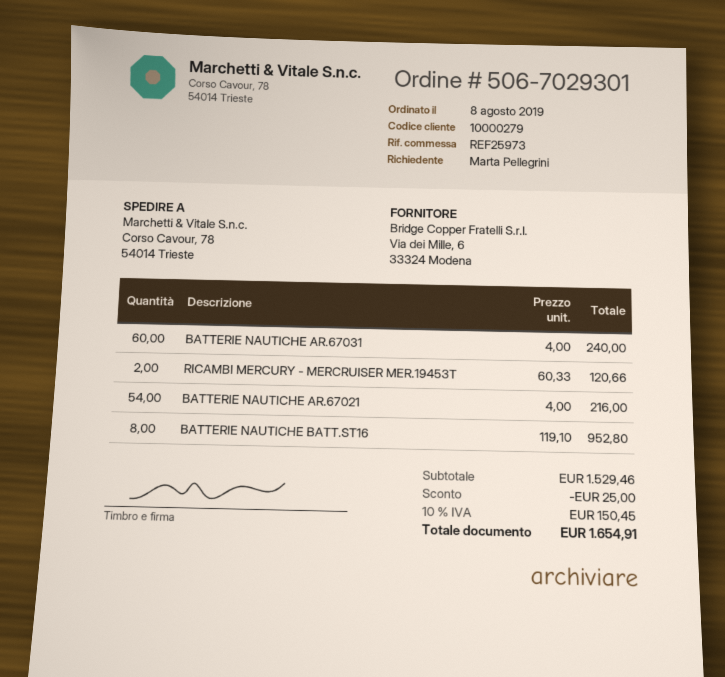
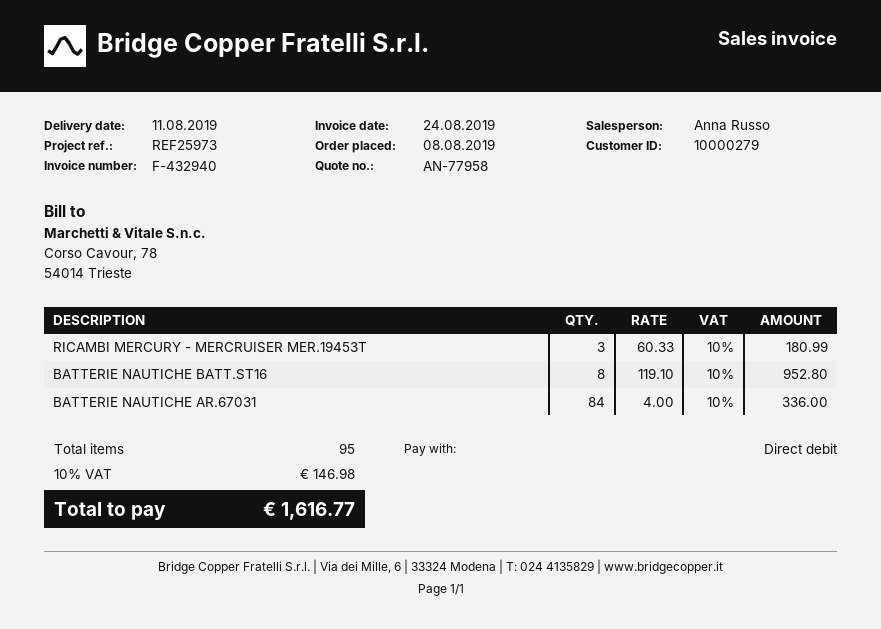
BATTERIE NAUTICHE AR.67031: 60 x 4.00 = 240.00 -> 84 x 4.00 = 336.00
RICAMBI MERCURY - MERCRUISER MER.19453T: 2 x 60.33 = 120.66 -> 3 x 60.33 = 180.99
BATTERIE NAUTICHE AR.67021: 54 x 4.00 = 216.00 -> none
discount: 25.00 -> none
tax: 10% = 150.45 -> 10% = 146.98
total: 1654.91 -> 1616.77

